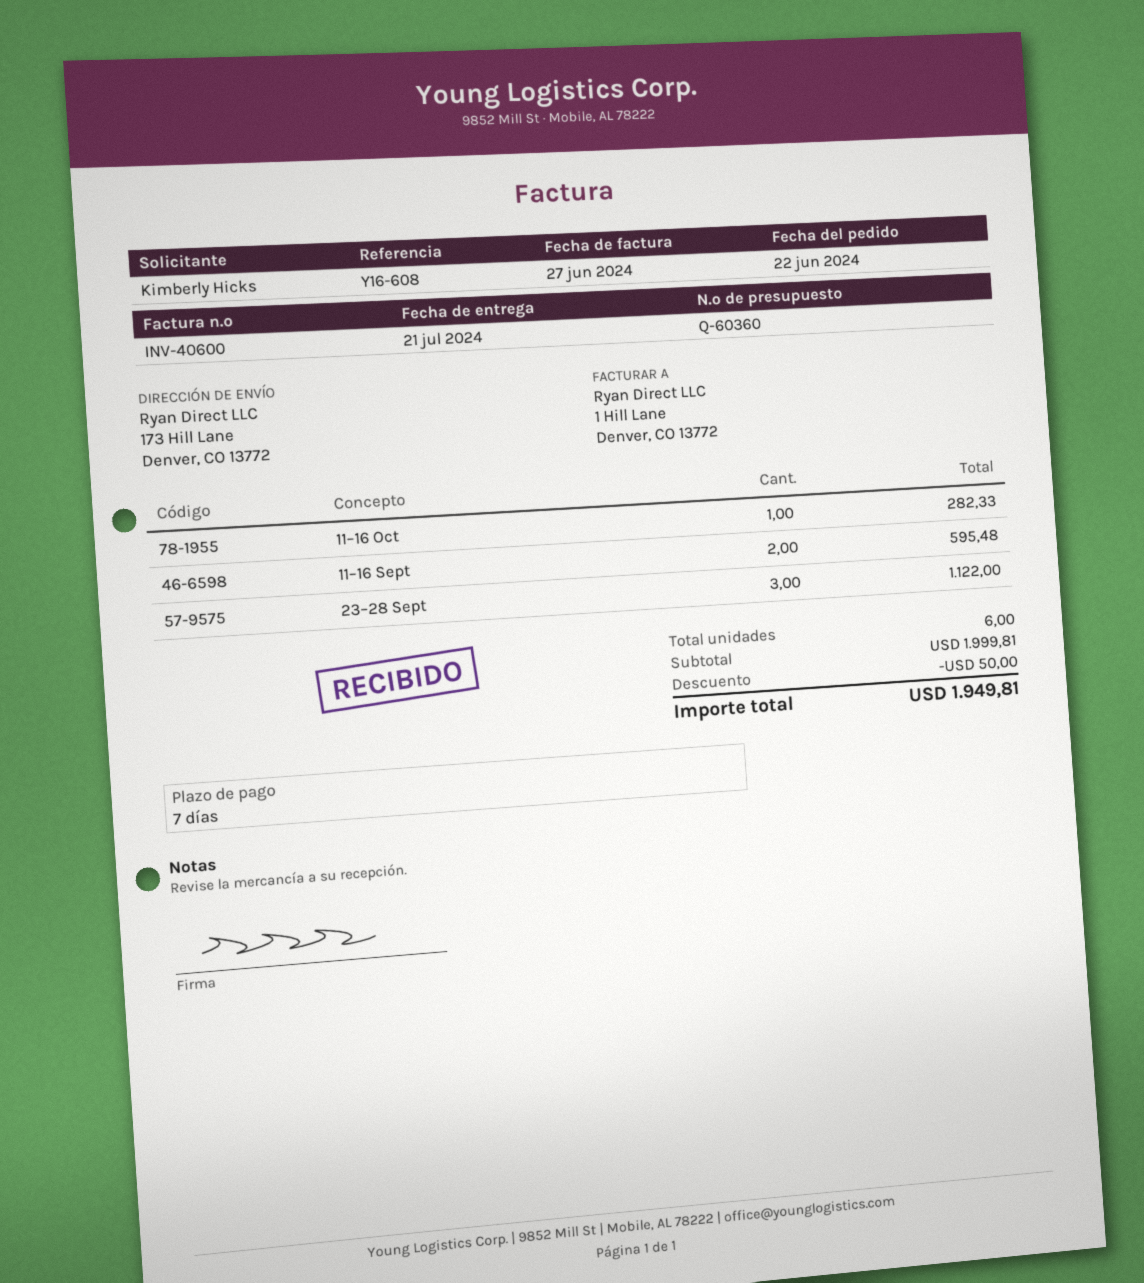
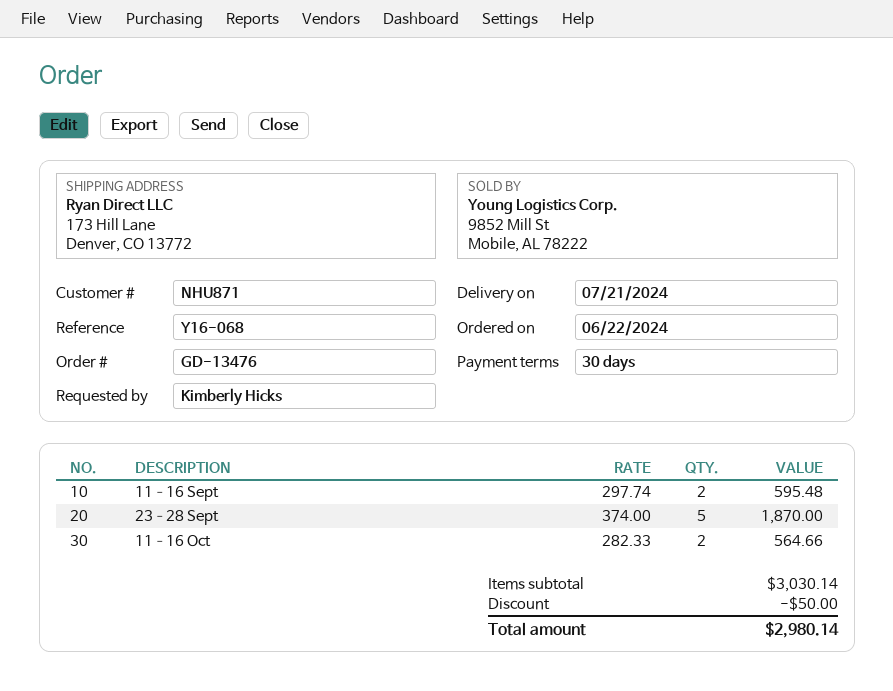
payment terms: 7 days -> 30 days
reference: Y16-608 -> Y16-068
11–16 Oct: 1 for 282.33 -> 2 for 564.66
23–28 Sept: 3 for 1122.00 -> 5 for 1870.00
subtotal: 1999.81 -> 3030.14
total: 1949.81 -> 2980.14

